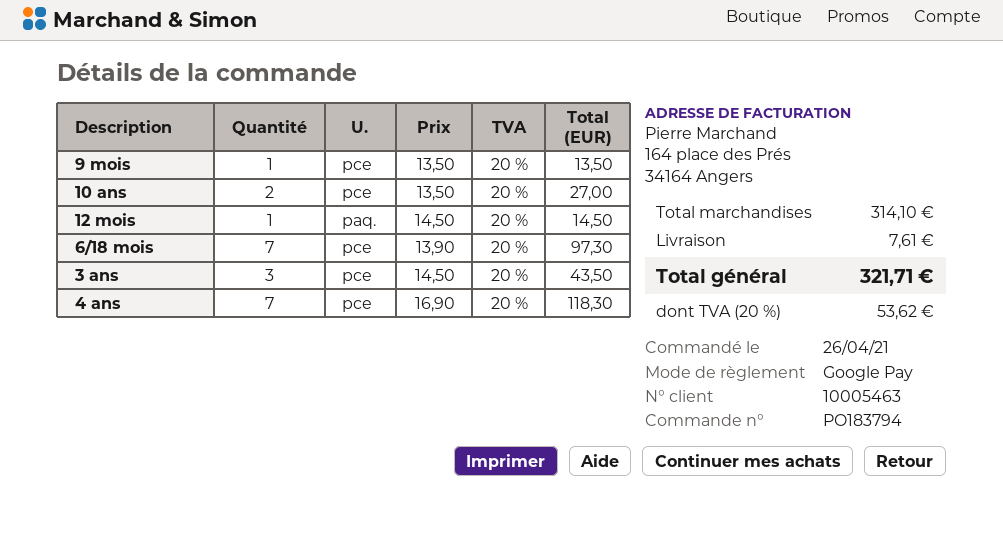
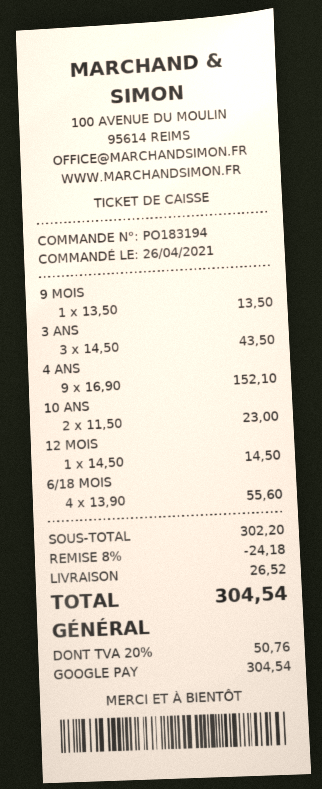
order number: PO183794 -> PO183194
10 ans: 2 x 13.50 = 27.00 -> 2 x 11.50 = 23.00
6/18 mois: 7 x 13.90 = 97.30 -> 4 x 13.90 = 55.60
4 ans: 7 x 16.90 = 118.30 -> 9 x 16.90 = 152.10
subtotal: 314.10 -> 302.20
discount: none -> 8% = 24.18
shipping: 7.61 -> 26.52
tax: 20% = 53.62 -> 20% = 50.76
total: 321.71 -> 304.54

